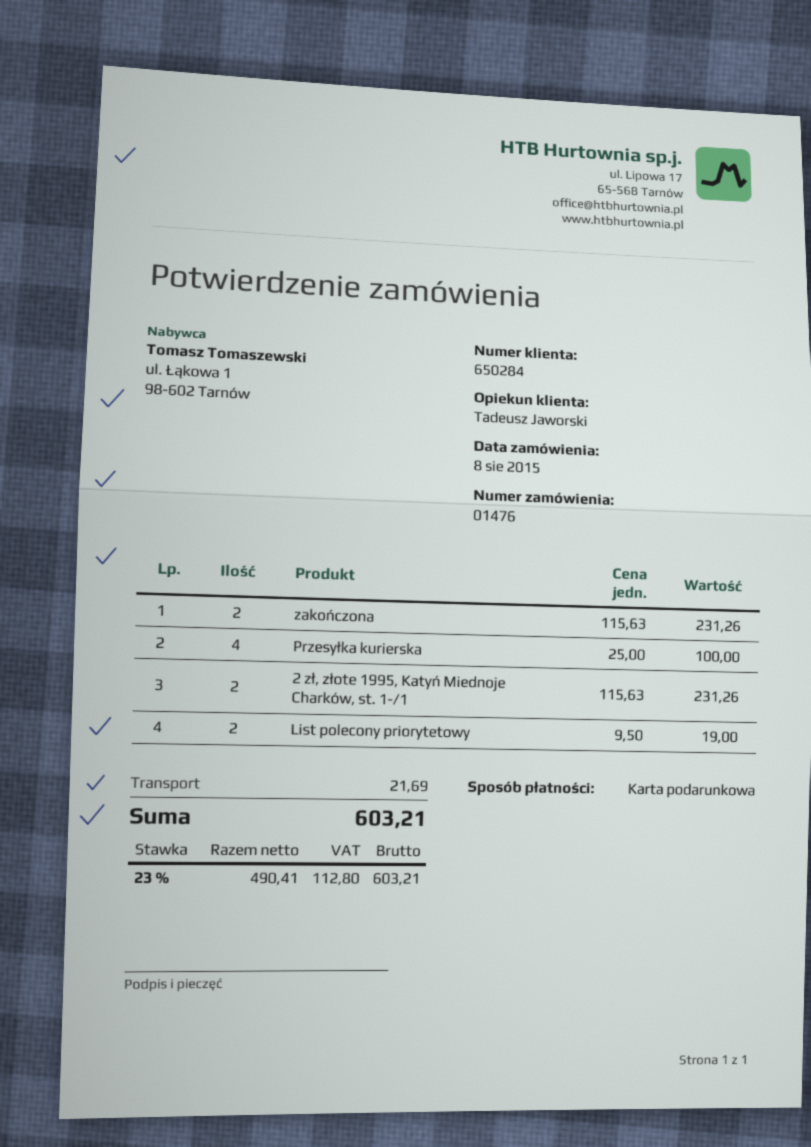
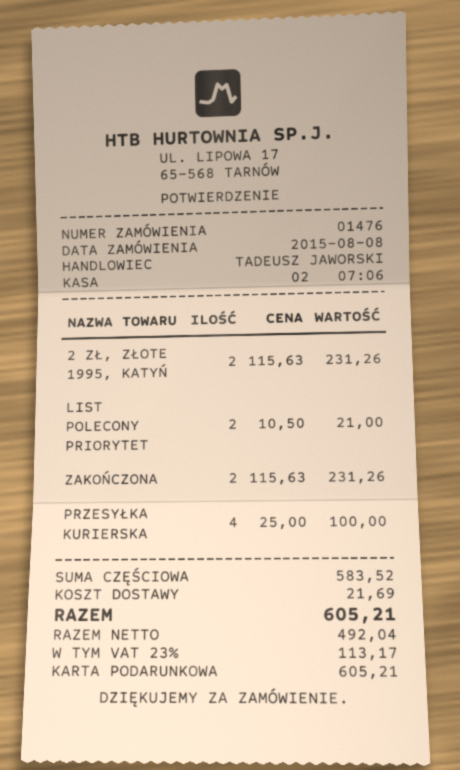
List polecony priorytetowy: 2 x 9.50 = 19.00 -> 2 x 10.50 = 21.00
net: 490.41 -> 492.04
tax: 23% = 112.80 -> 23% = 113.17
total: 603.21 -> 605.21

